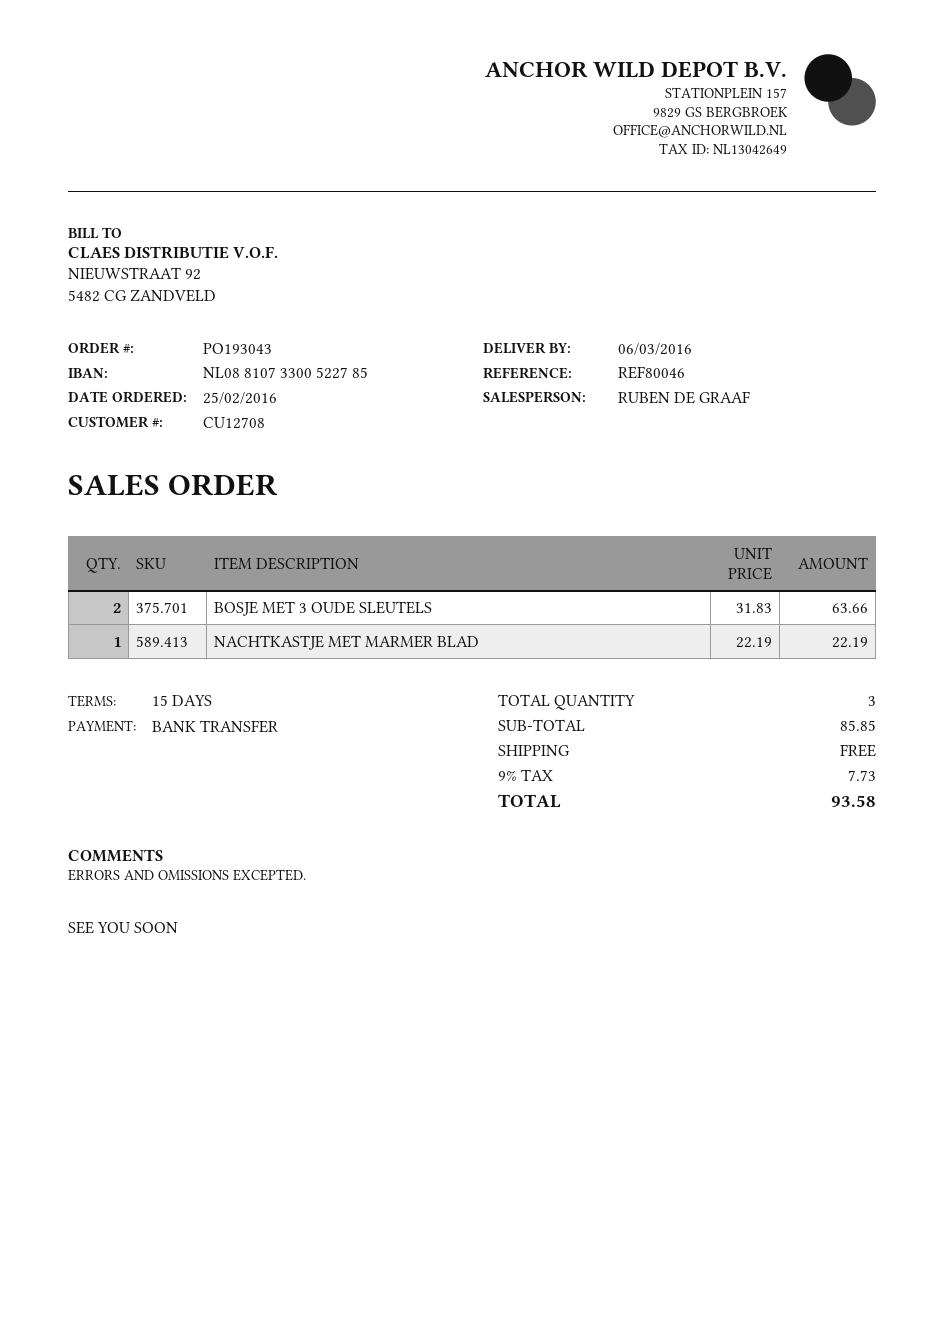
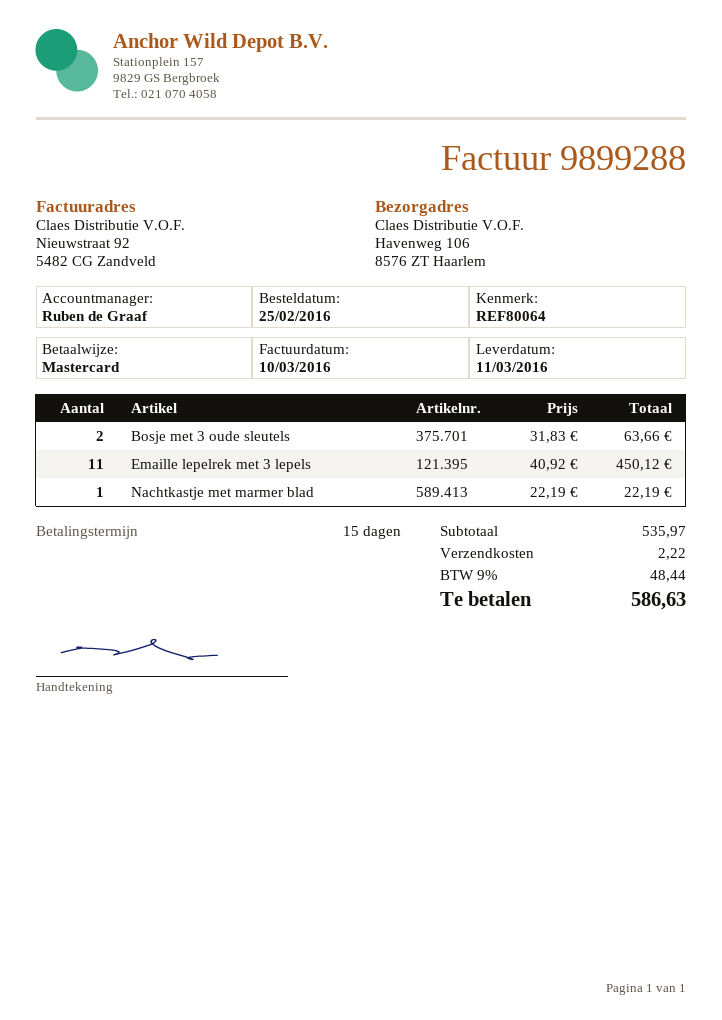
delivery date: 2016-03-06 -> 2016-03-11
reference: REF80046 -> REF80064
payment method: bank transfer -> Mastercard
Emaille lepelrek met 3 lepels: none -> 11 x 40.92 = 450.12
subtotal: 85.85 -> 535.97
shipping: 0.00 -> 2.22
tax: 9% = 7.73 -> 9% = 48.44
total: 93.58 -> 586.63

